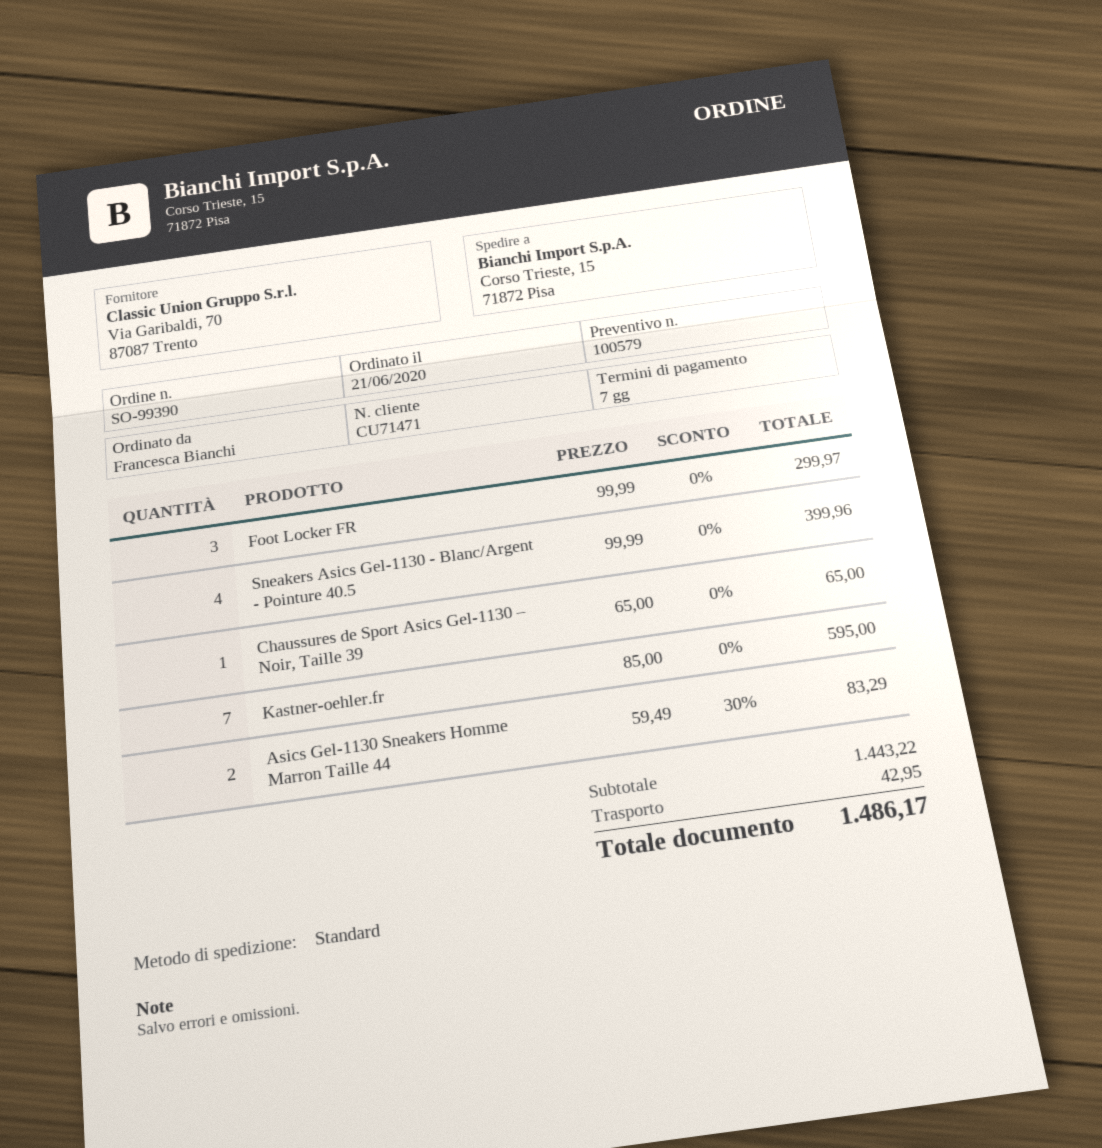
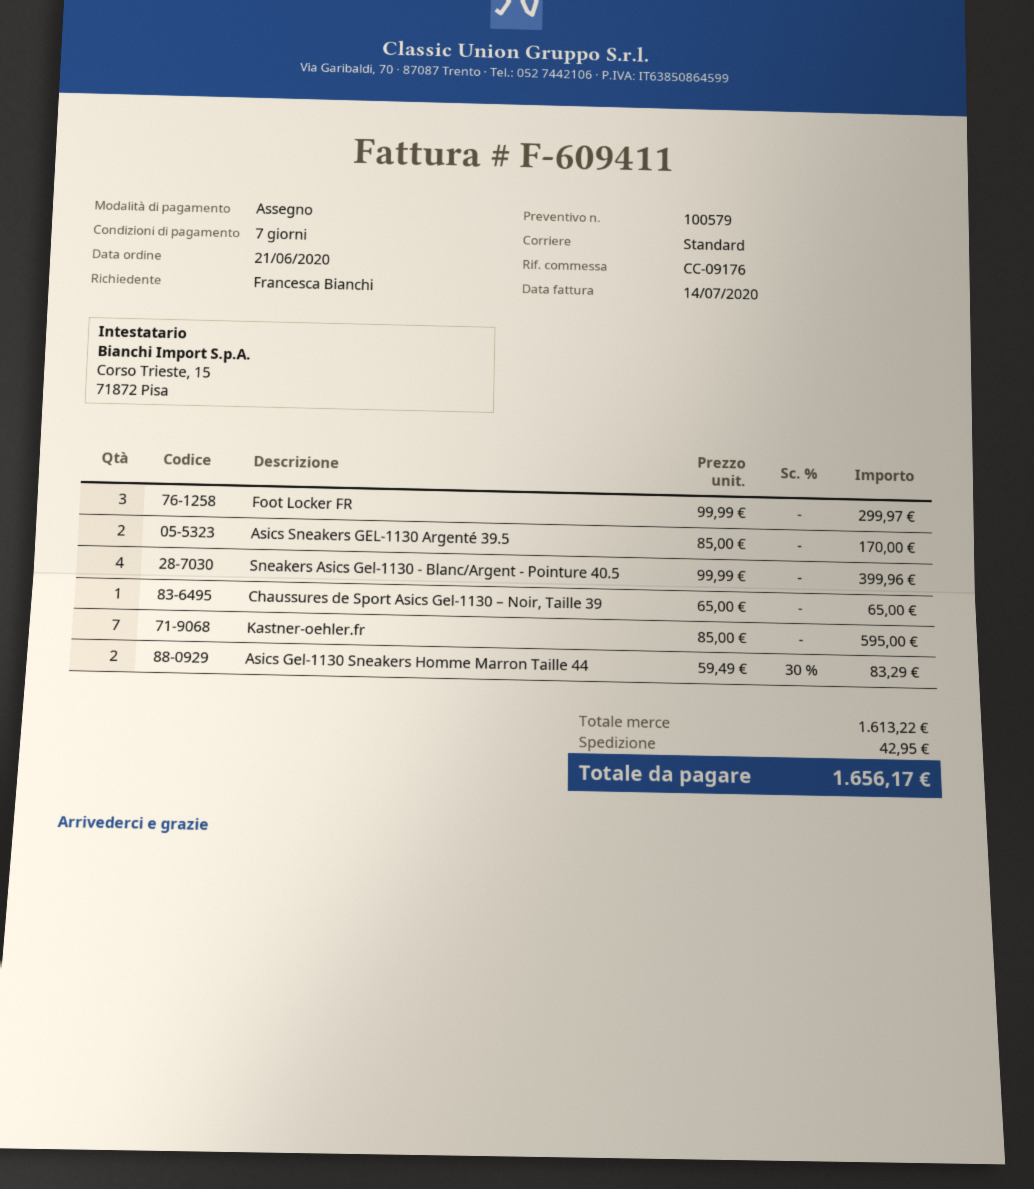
Asics Sneakers GEL-1130 Argenté 39.5: none -> 2 x 85.00 = 170.00
subtotal: 1443.22 -> 1613.22
total: 1486.17 -> 1656.17

